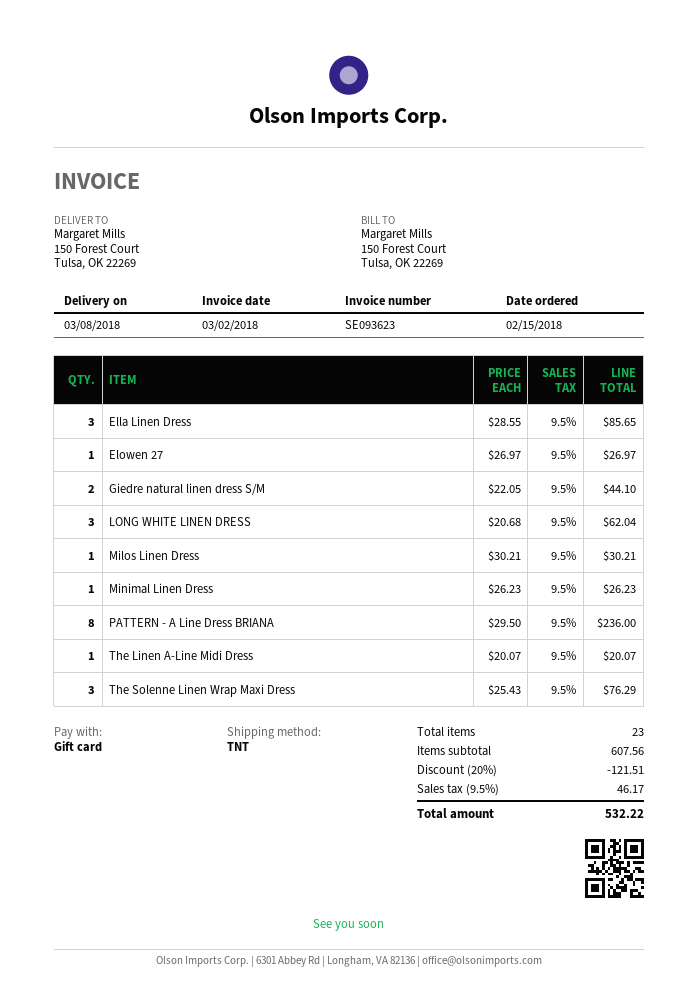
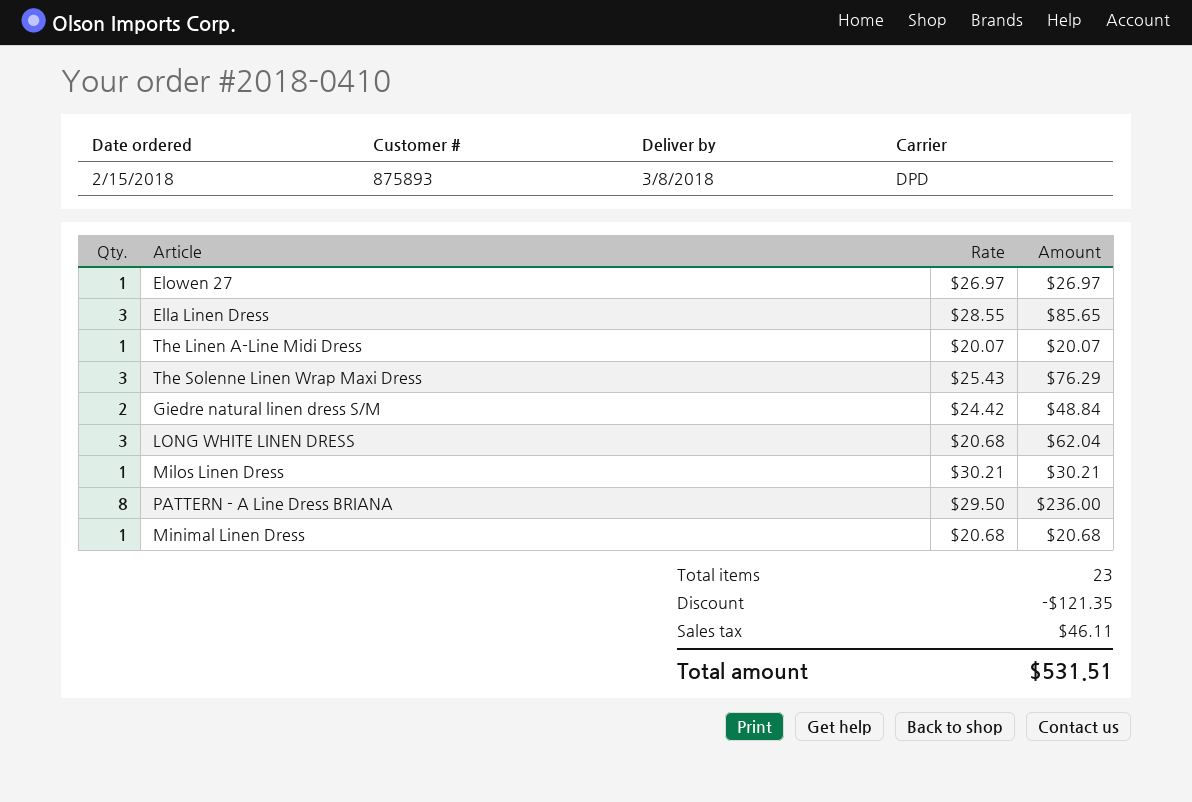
shipping method: TNT -> DPD
Giedre natural linen dress S/M: 2 x 22.05 = 44.10 -> 2 x 24.42 = 48.84
Minimal Linen Dress: 1 x 26.23 = 26.23 -> 1 x 20.68 = 20.68
discount: 121.51 -> 121.35
tax: 46.17 -> 46.11
total: 532.22 -> 531.51

